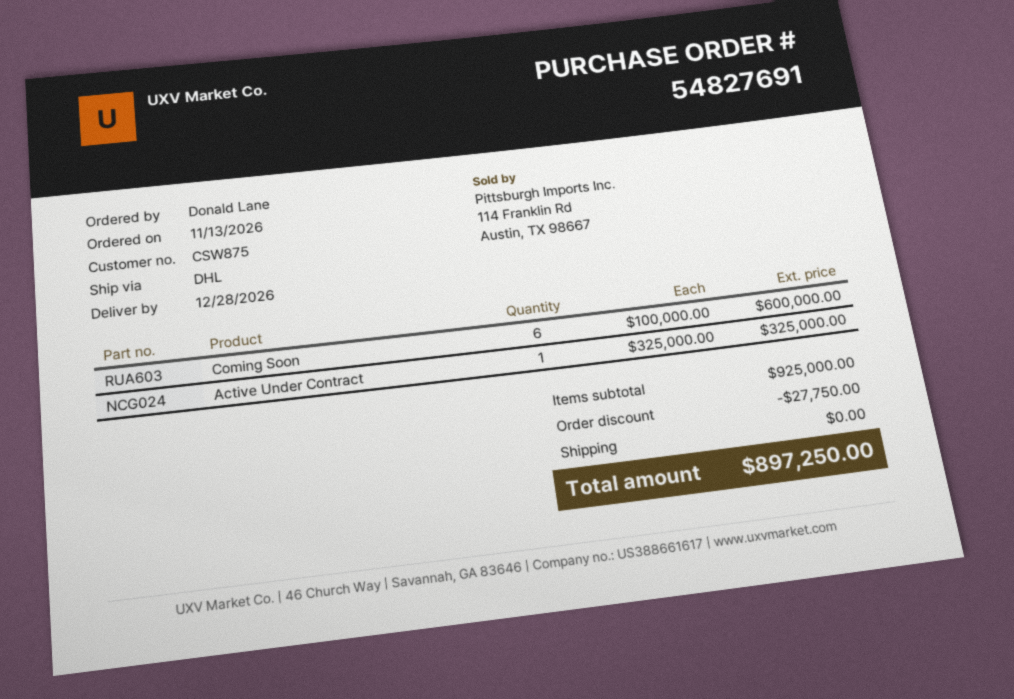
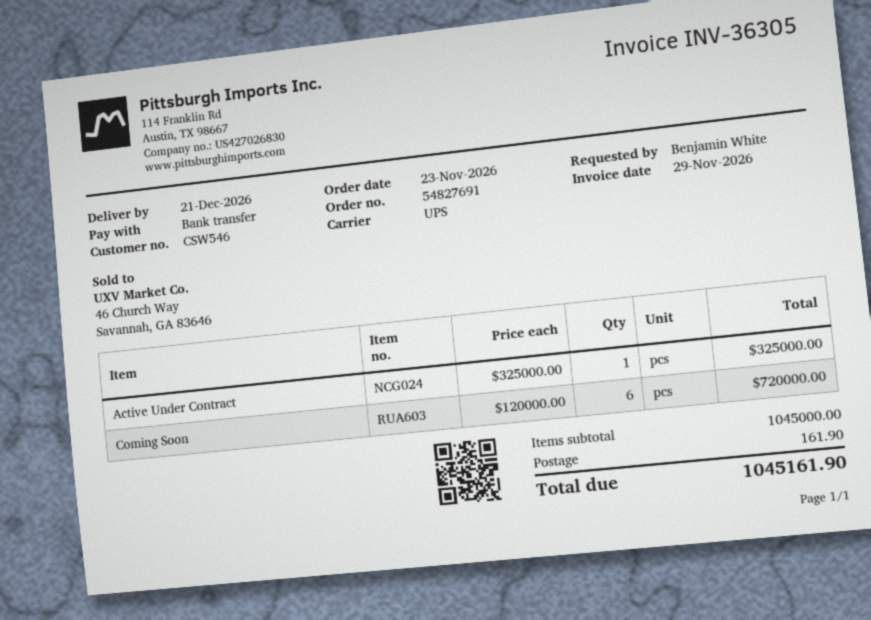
order date: 2026-11-13 -> 2026-11-23
delivery date: 2026-12-28 -> 2026-12-21
customer number: CSW875 -> CSW546
ordered by: Donald Lane -> Benjamin White
shipping method: DHL -> UPS
Coming Soon: 6 x 100000.00 = 600000.00 -> 6 x 120000.00 = 720000.00
subtotal: 925000.00 -> 1045000.00
discount: 27750.00 -> none
shipping: 0.00 -> 161.90
total: 897250.00 -> 1045161.90

